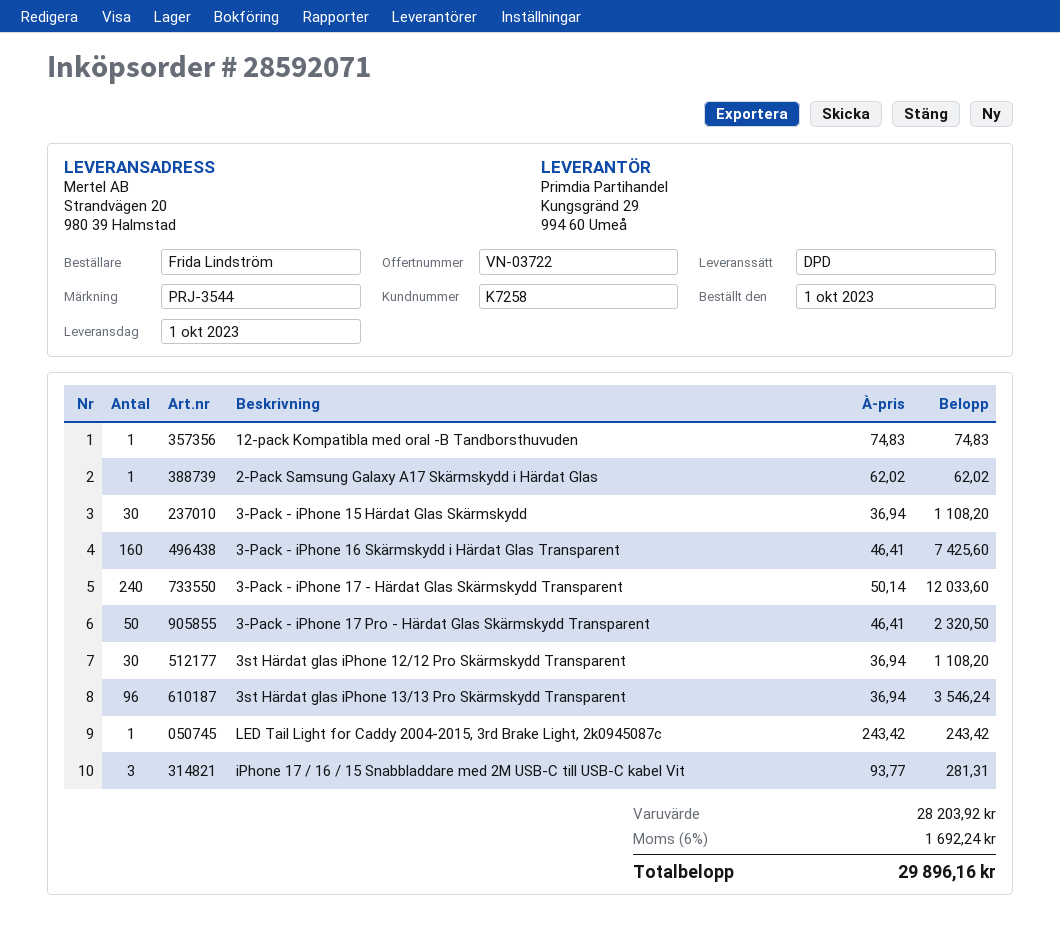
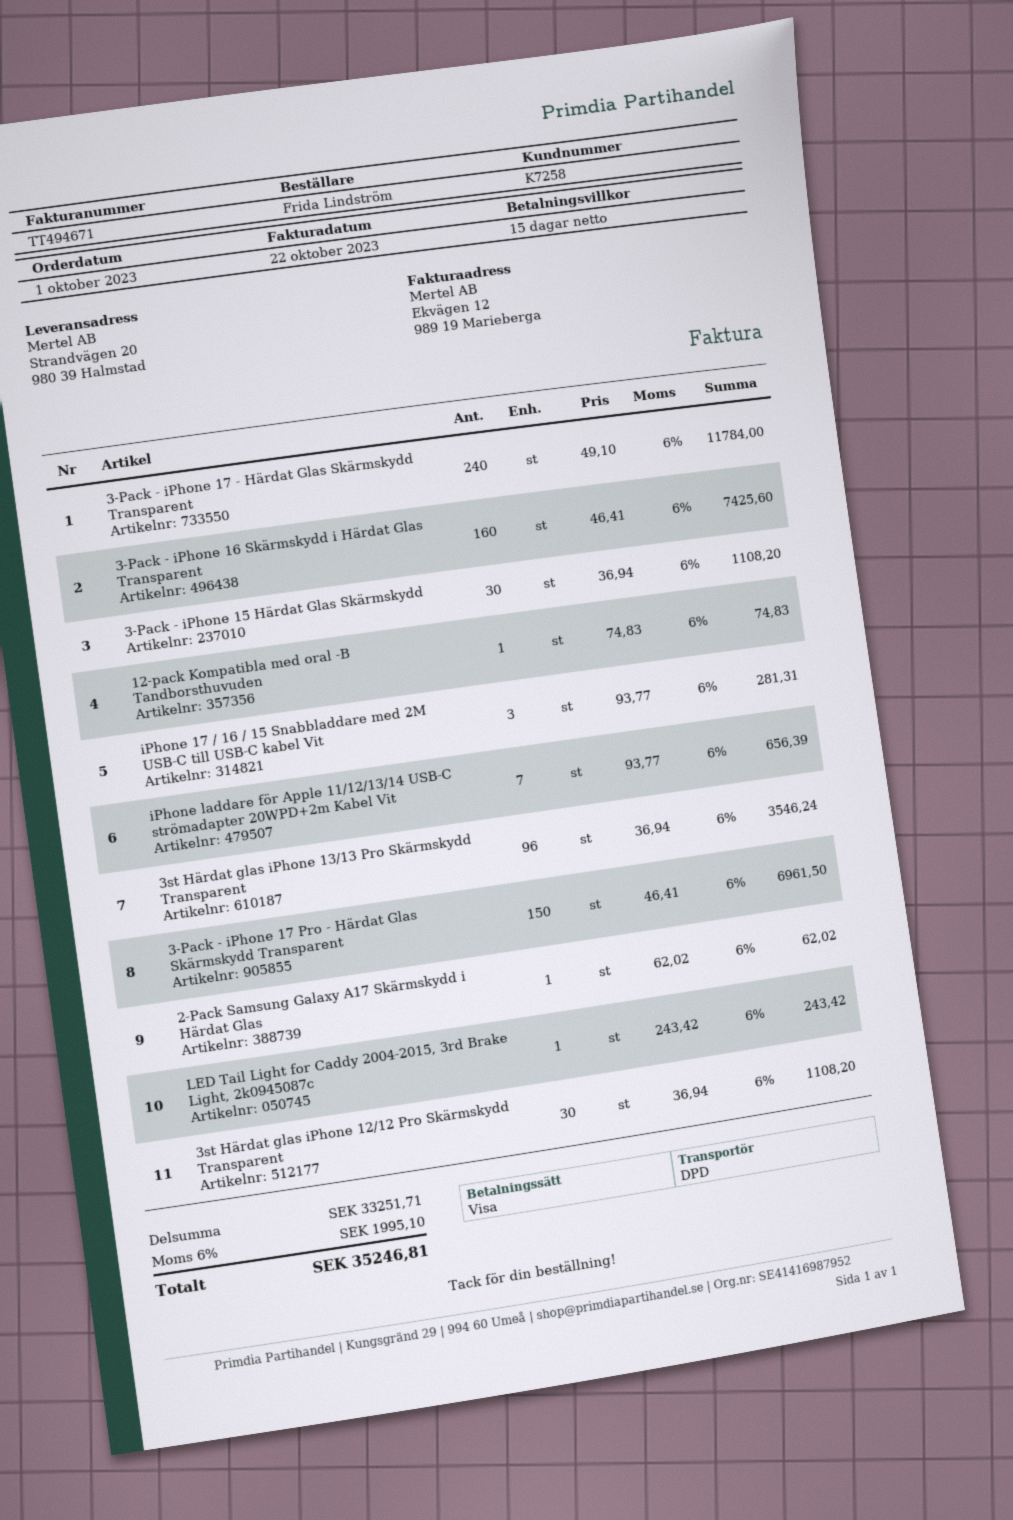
3-Pack - iPhone 17 - Härdat Glas Skärmskydd Transparent: 240 x 50.14 = 12033.60 -> 240 x 49.10 = 11784.00
3-Pack - iPhone 17 Pro - Härdat Glas Skärmskydd Transparent: 50 x 46.41 = 2320.50 -> 150 x 46.41 = 6961.50
iPhone laddare för Apple 11/12/13/14 USB-C strömadapter 20WPD+2m Kabel Vit: none -> 7 x 93.77 = 656.39
subtotal: 28203.92 -> 33251.71
tax: 6% = 1692.24 -> 6% = 1995.10
total: 29896.16 -> 35246.81

